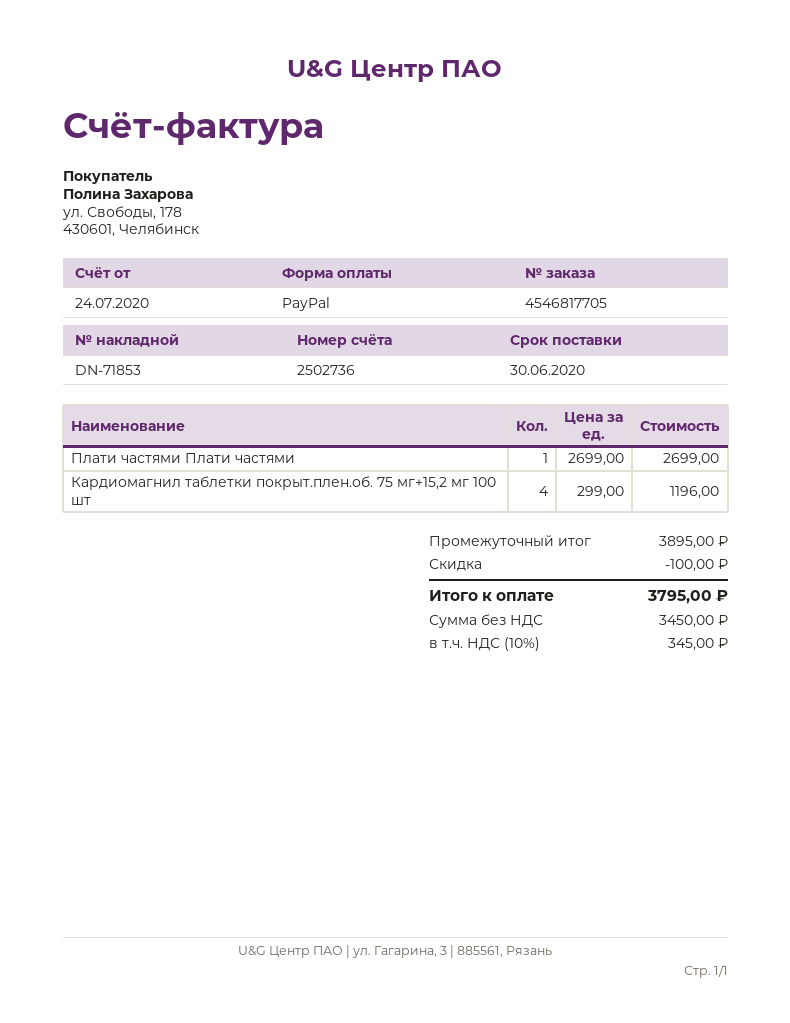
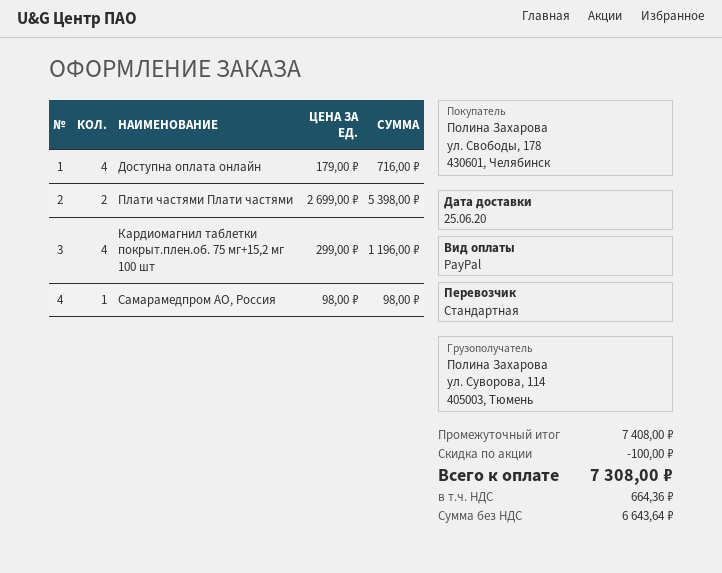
delivery date: 2020-06-30 -> 2020-06-25
Плати частями Плати частями: 1 x 2699.00 = 2699.00 -> 2 x 2699.00 = 5398.00
Доступна оплата онлайн: none -> 4 x 179.00 = 716.00
Самарамедпром АО, Россия: none -> 1 x 98.00 = 98.00
subtotal: 3895.00 -> 7408.00
net: 3450.00 -> 6643.64
tax: 345.00 -> 664.36
total: 3795.00 -> 7308.00

